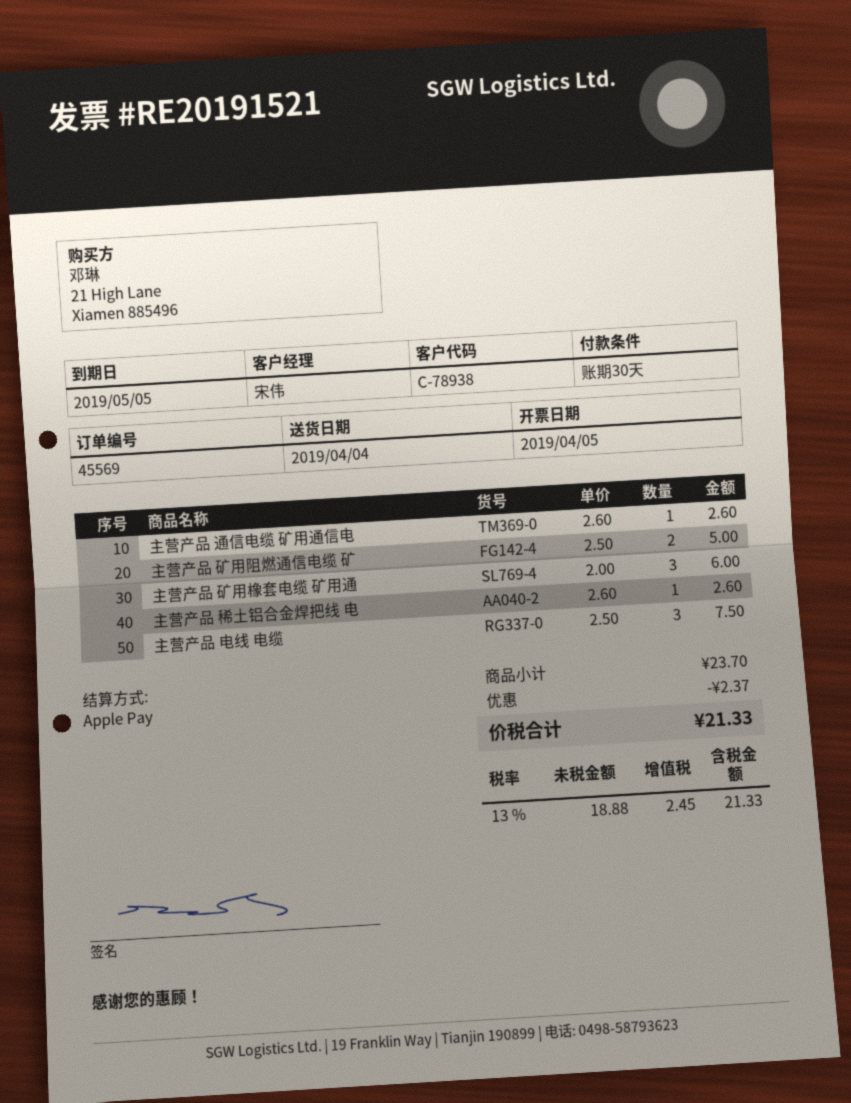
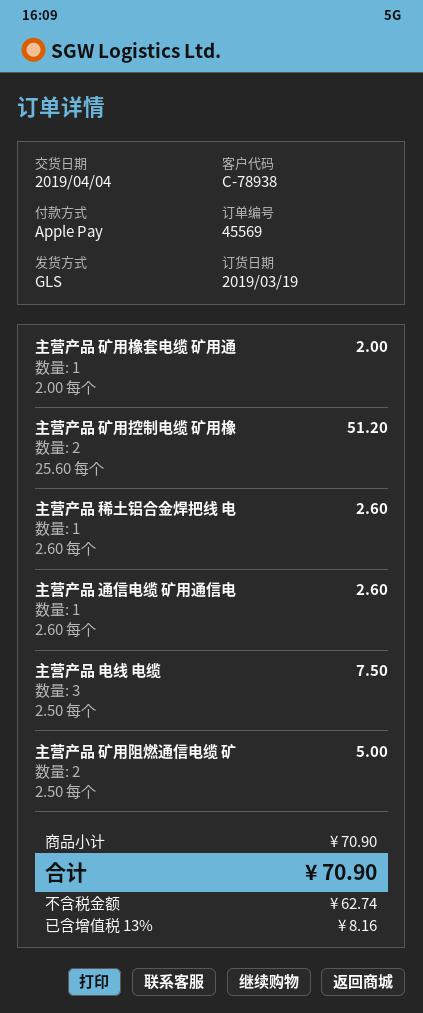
主营产品 矿用橡套电缆 矿用通: 3 x 2.00 = 6.00 -> 1 x 2.00 = 2.00
主营产品 矿用控制电缆 矿用橡: none -> 2 x 25.60 = 51.20
subtotal: 23.70 -> 70.90
discount: 2.37 -> none
net: 18.88 -> 62.74
tax: 13% = 2.45 -> 13% = 8.16
total: 21.33 -> 70.90

